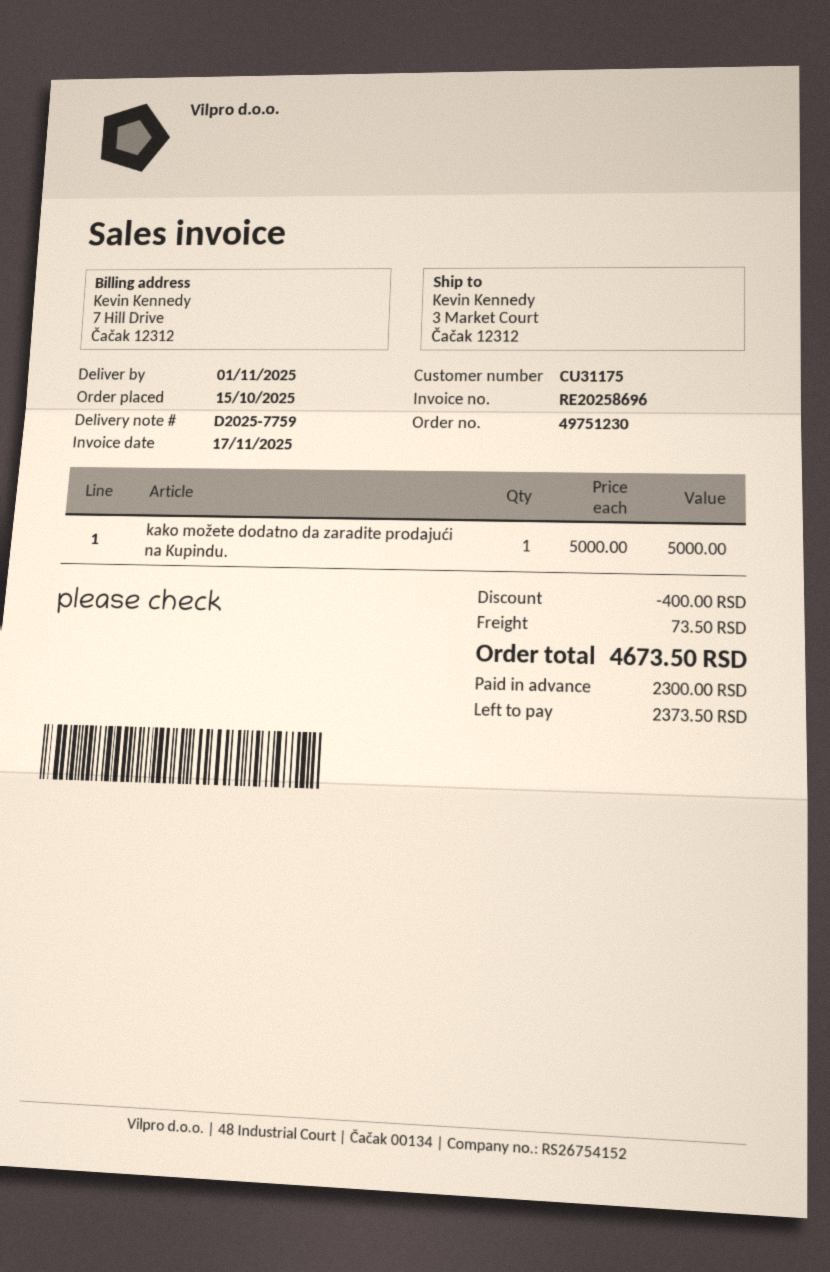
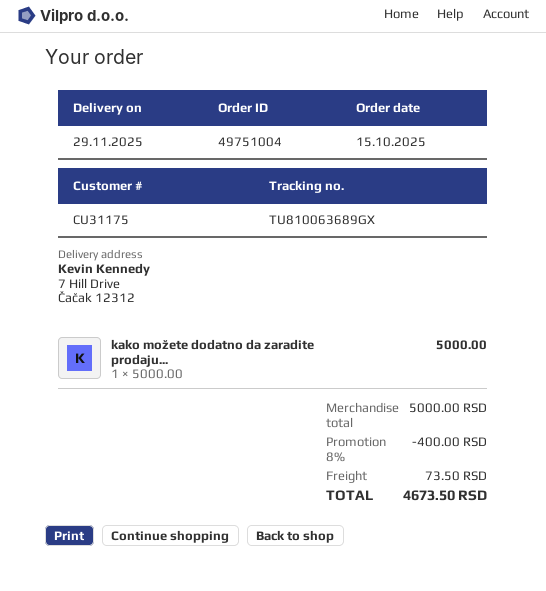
order number: 49751230 -> 49751004
delivery date: 2025-11-01 -> 2025-11-29
ship to: 3 Market Court, Čačak 12312 -> 7 Hill Drive, Čačak 12312

